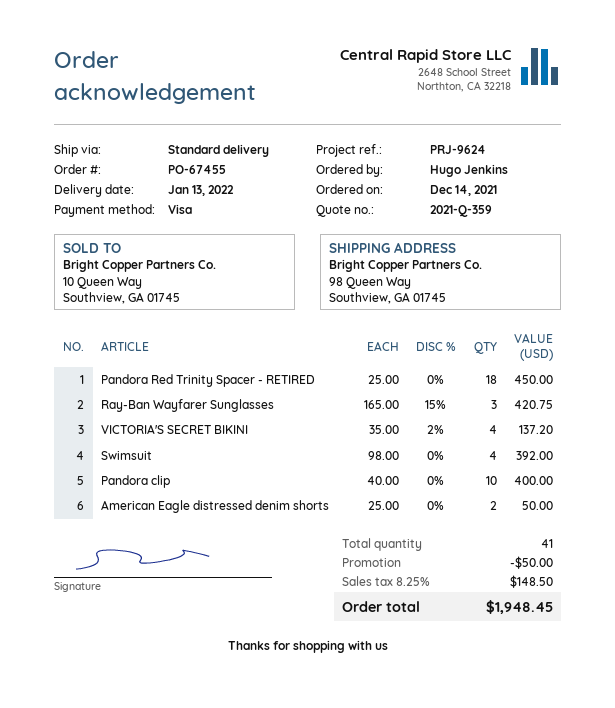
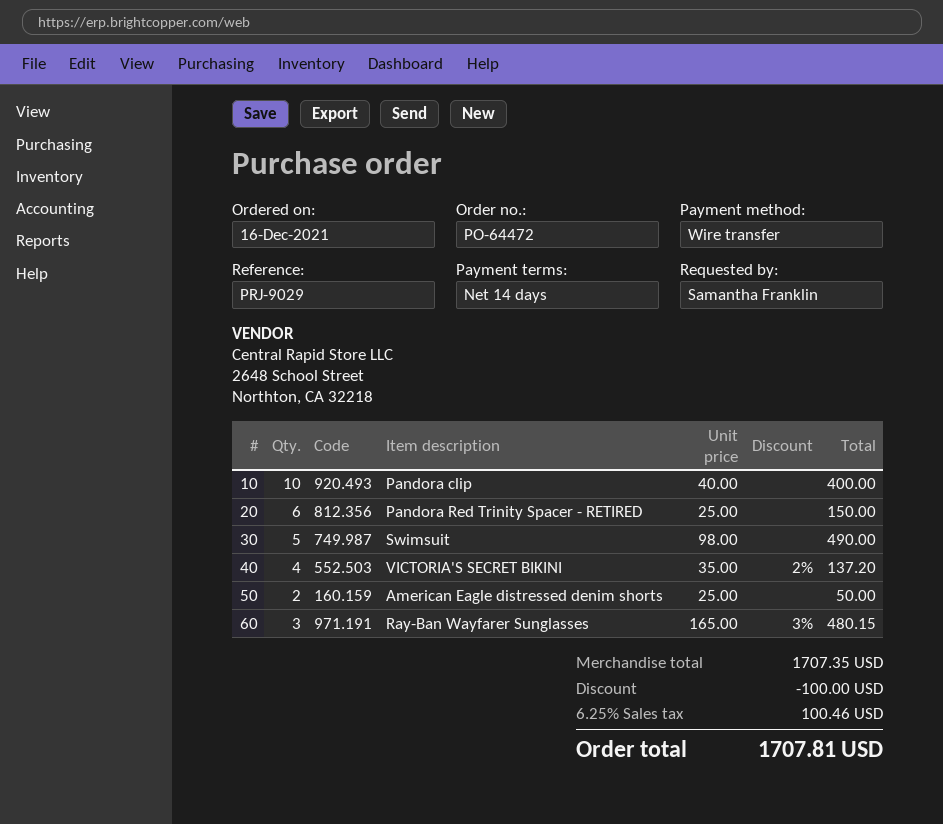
order number: PO-67455 -> PO-64472
order date: 2021-12-14 -> 2021-12-16
reference: PRJ-9624 -> PRJ-9029
ordered by: Hugo Jenkins -> Samantha Franklin
payment method: Visa -> bank transfer
Pandora Red Trinity Spacer - RETIRED: 18 x 25.00 = 450.00 -> 6 x 25.00 = 150.00
Ray-Ban Wayfarer Sunglasses: 3 x 165.00 - 15% = 420.75 -> 3 x 165.00 - 3% = 480.15
Swimsuit: 4 x 98.00 = 392.00 -> 5 x 98.00 = 490.00
discount: 50.00 -> 100.00
tax: 8.25% = 148.50 -> 6.25% = 100.46
total: 1948.45 -> 1707.81

